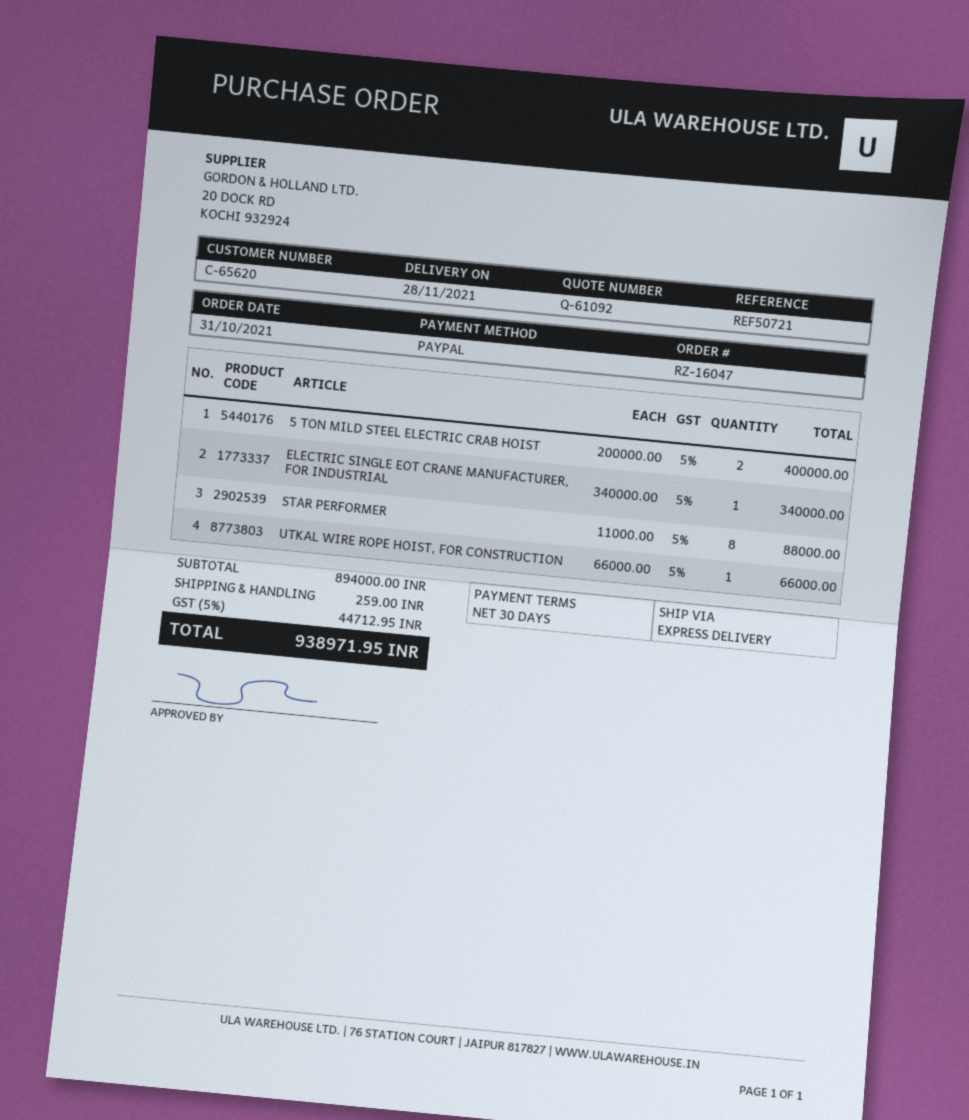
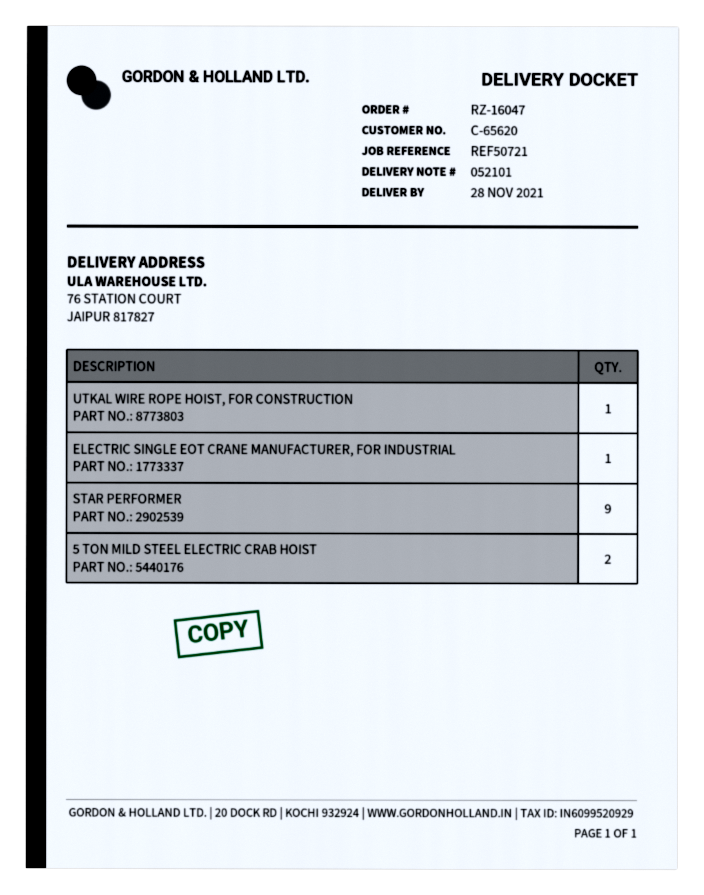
STAR PERFORMER: 8 -> 9

